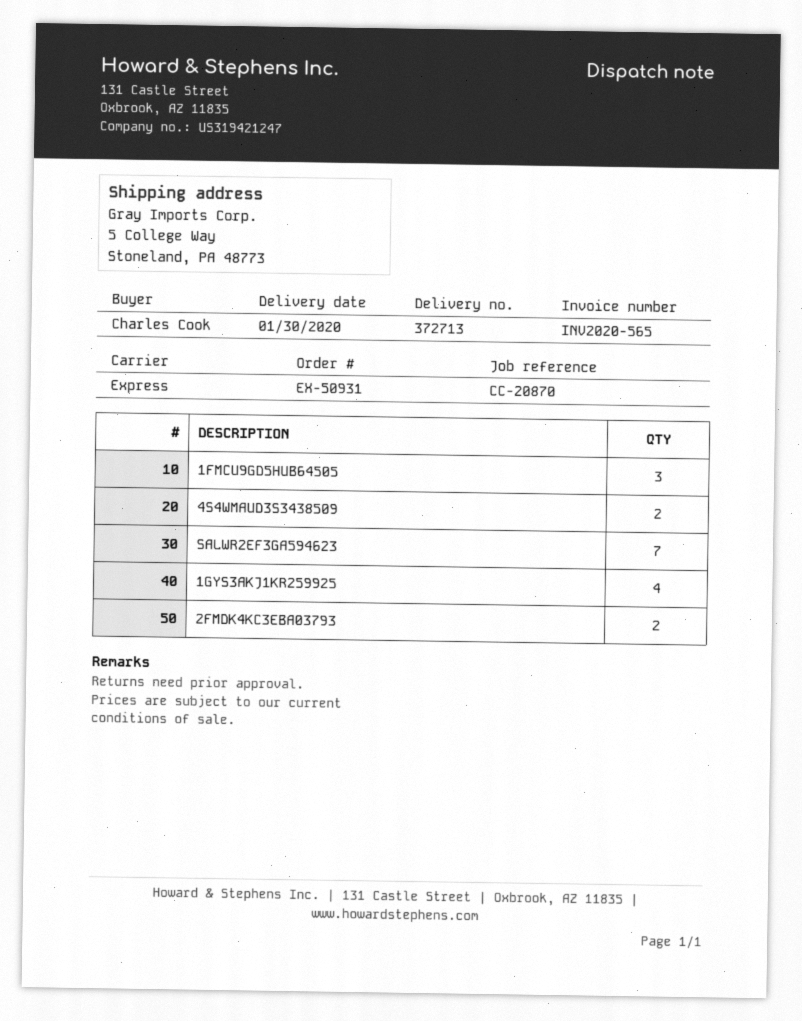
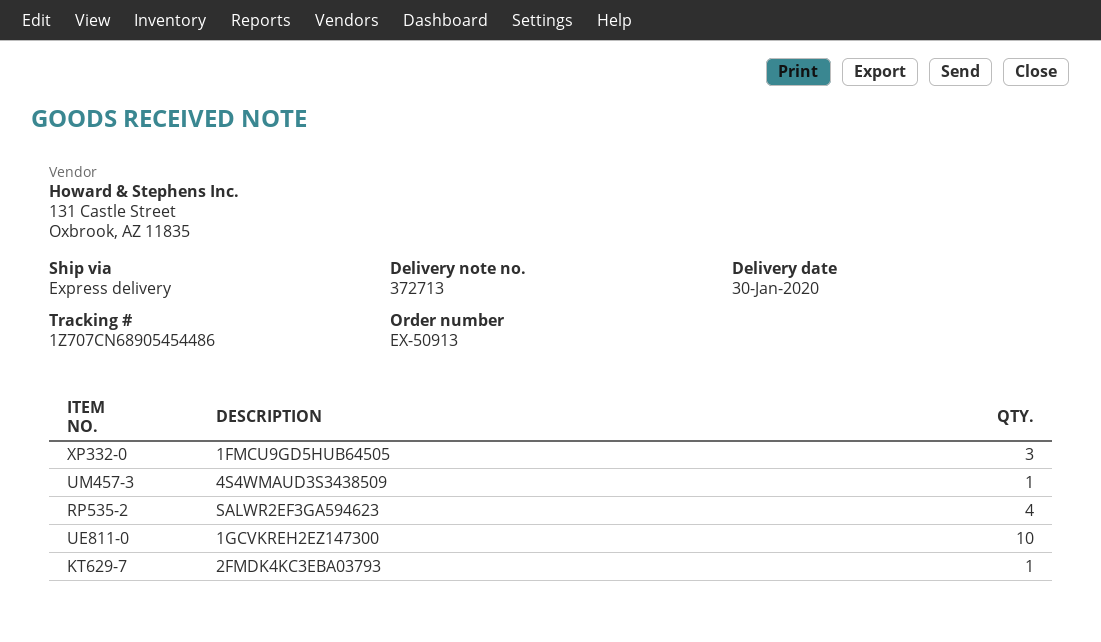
order number: EX-50931 -> EX-50913
4S4WMAUD3S3438509: 2 -> 1
SALWR2EF3GA594623: 7 -> 4
1GYS3AKJ1KR259925: 4 -> none
2FMDK4KC3EBA03793: 2 -> 1
1GCVKREH2EZ147300: none -> 10

